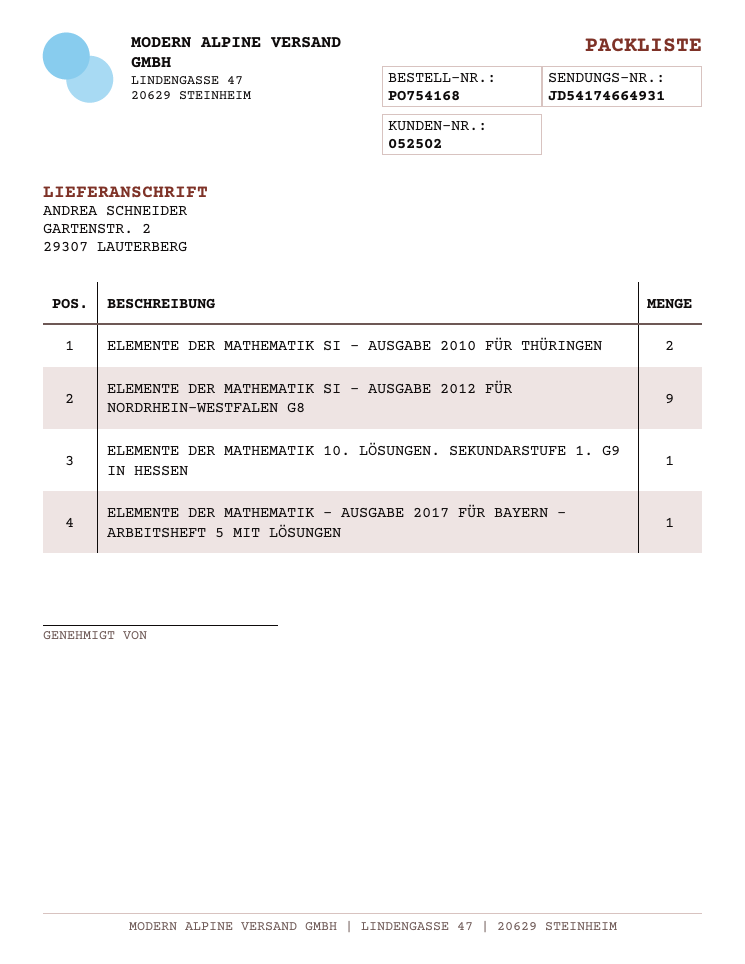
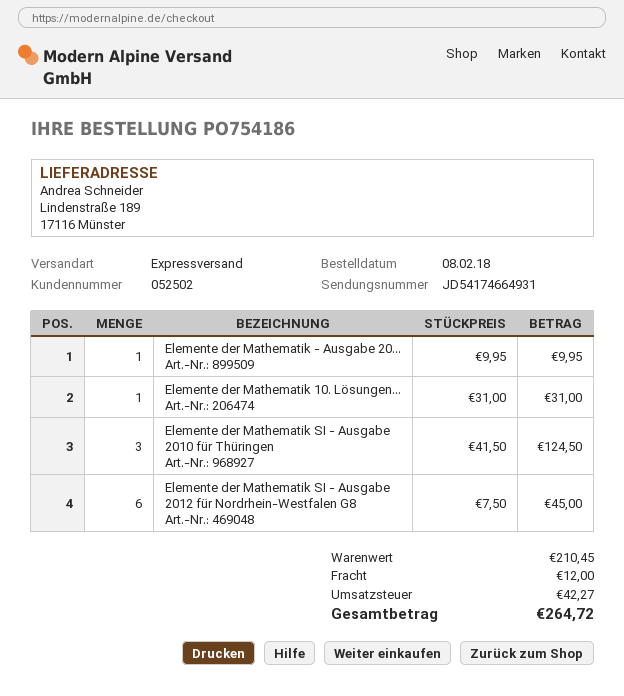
order number: PO754168 -> PO754186
ship to: GARTENSTR. 2, 29307 LAUTERBERG -> Lindenstraße 189, 17116 Münster
ELEMENTE DER MATHEMATIK SI - AUSGABE 2010 FÜR THÜRINGEN: 2 -> 3
ELEMENTE DER MATHEMATIK SI - AUSGABE 2012 FÜR NORDRHEIN-WESTFALEN G8: 9 -> 6

